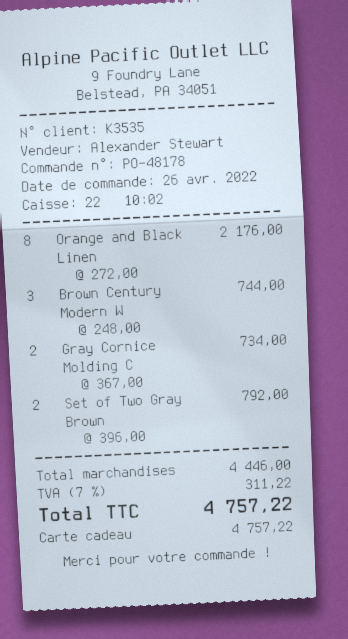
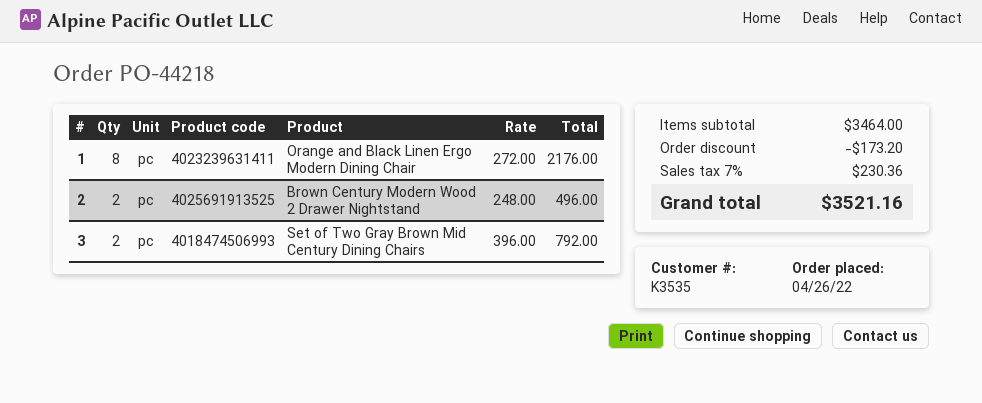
order number: PO-48178 -> PO-44218
Brown Century Modern W: 3 x 248.00 = 744.00 -> 2 x 248.00 = 496.00
Gray Cornice Molding C: 2 x 367.00 = 734.00 -> none
subtotal: 4446.00 -> 3464.00
discount: none -> 173.20
tax: 7% = 311.22 -> 7% = 230.36
total: 4757.22 -> 3521.16

